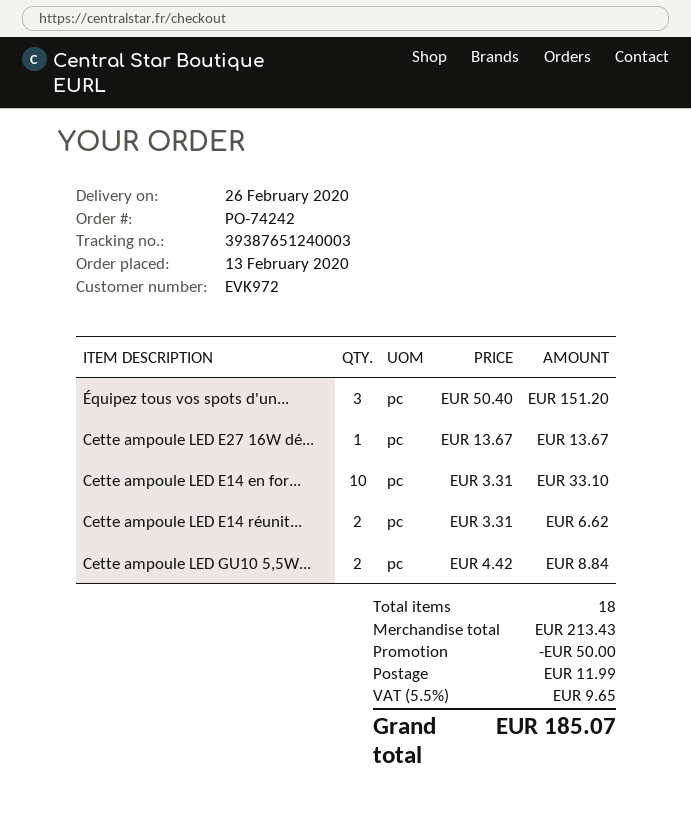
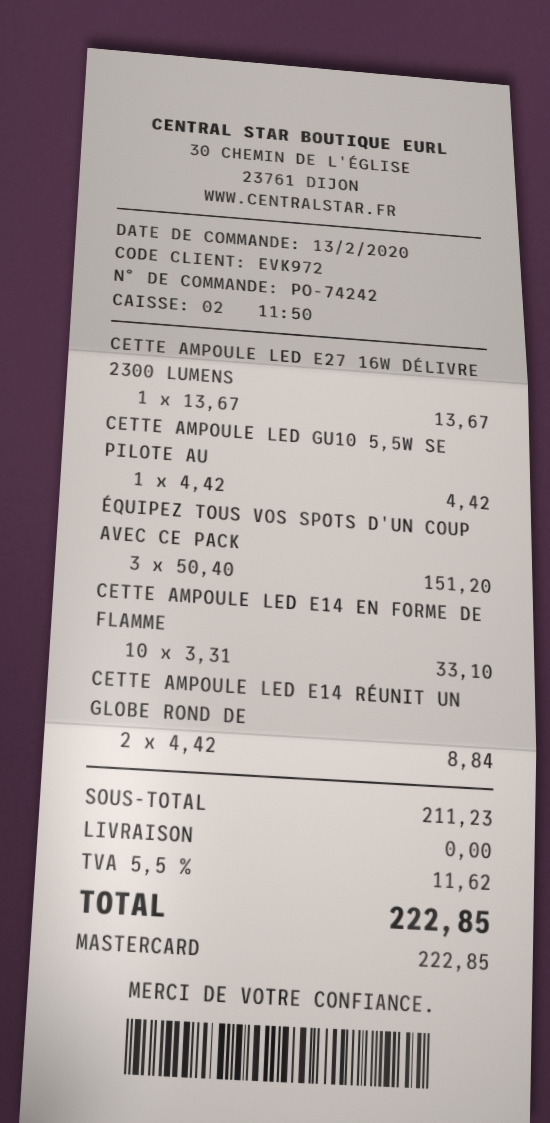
Cette ampoule LED E14 réunit...: 2 x 3.31 = 6.62 -> 2 x 4.42 = 8.84
Cette ampoule LED GU10 5,5W...: 2 x 4.42 = 8.84 -> 1 x 4.42 = 4.42
subtotal: 213.43 -> 211.23
discount: 50.00 -> none
shipping: 11.99 -> 0.00
tax: 5.5% = 9.65 -> 5.5% = 11.62
total: 185.07 -> 222.85

